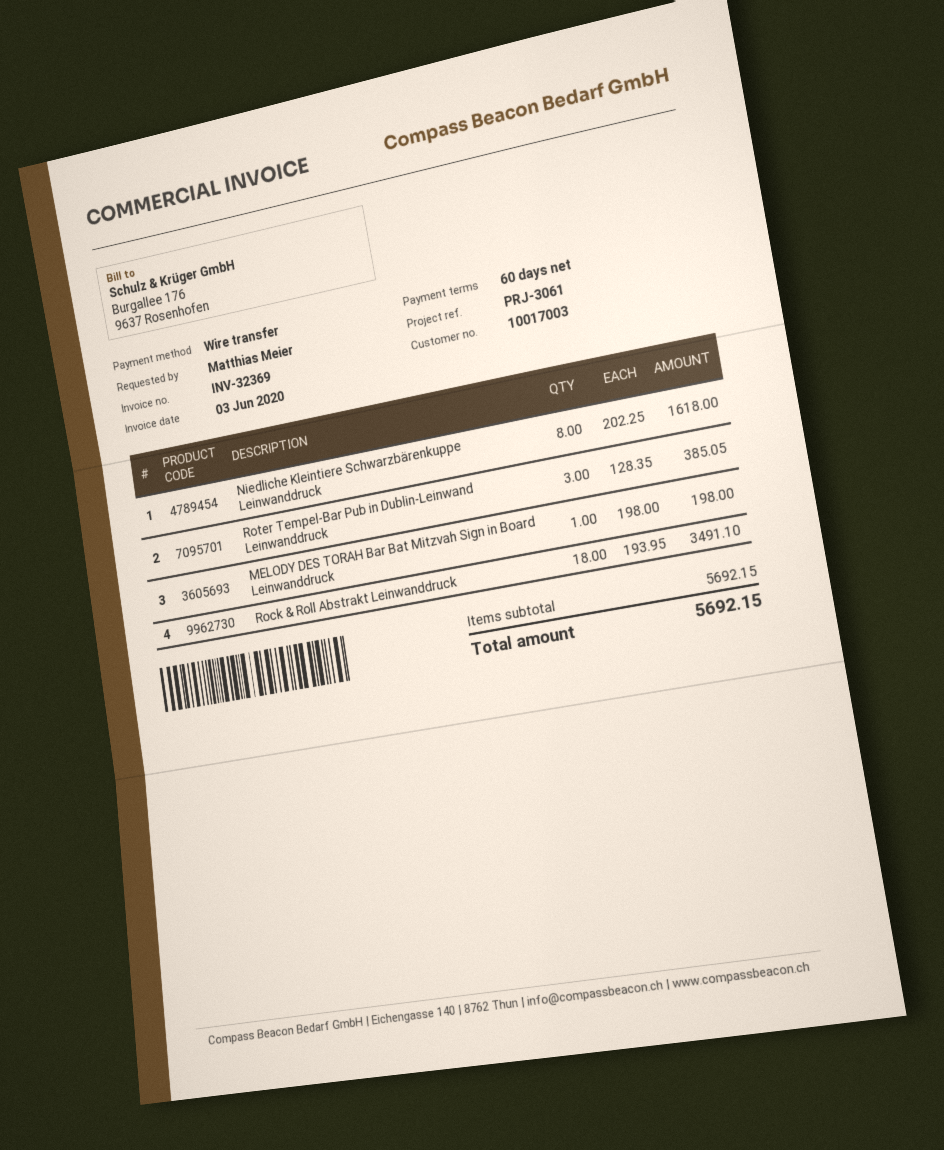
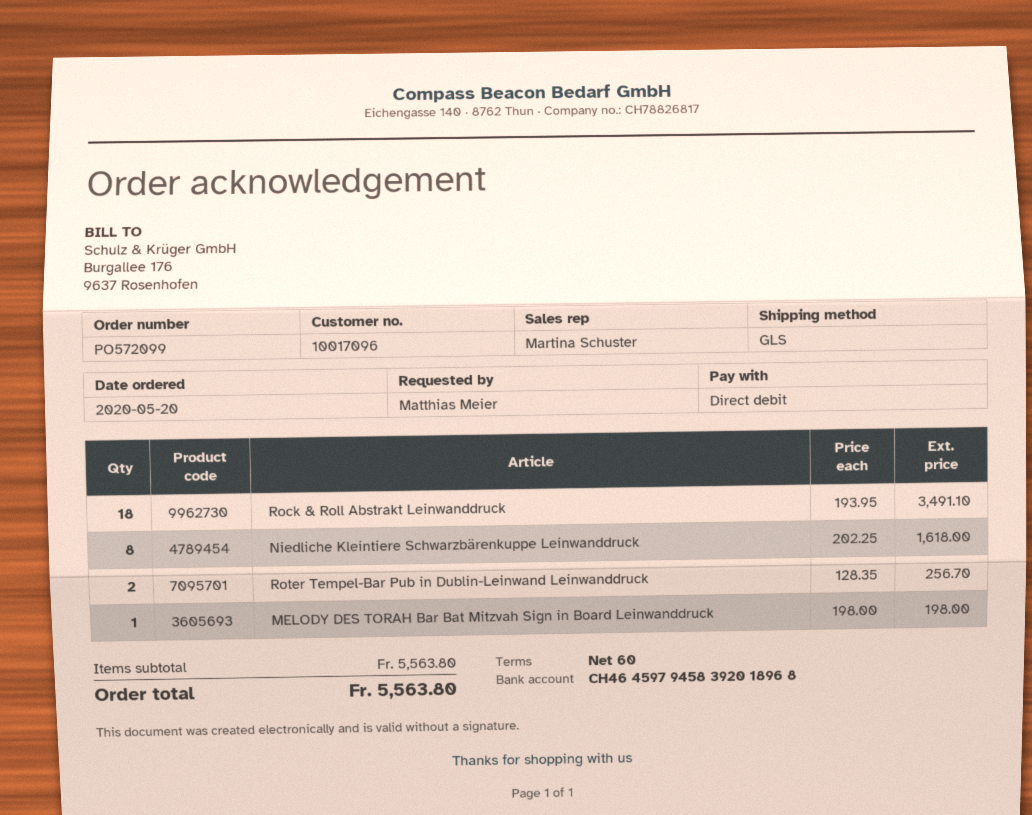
customer number: 10017003 -> 10017096
payment method: bank transfer -> direct debit
Roter Tempel-Bar Pub in Dublin-Leinwand Leinwanddruck: 3 x 128.35 = 385.05 -> 2 x 128.35 = 256.70
subtotal: 5692.15 -> 5563.80
total: 5692.15 -> 5563.80

